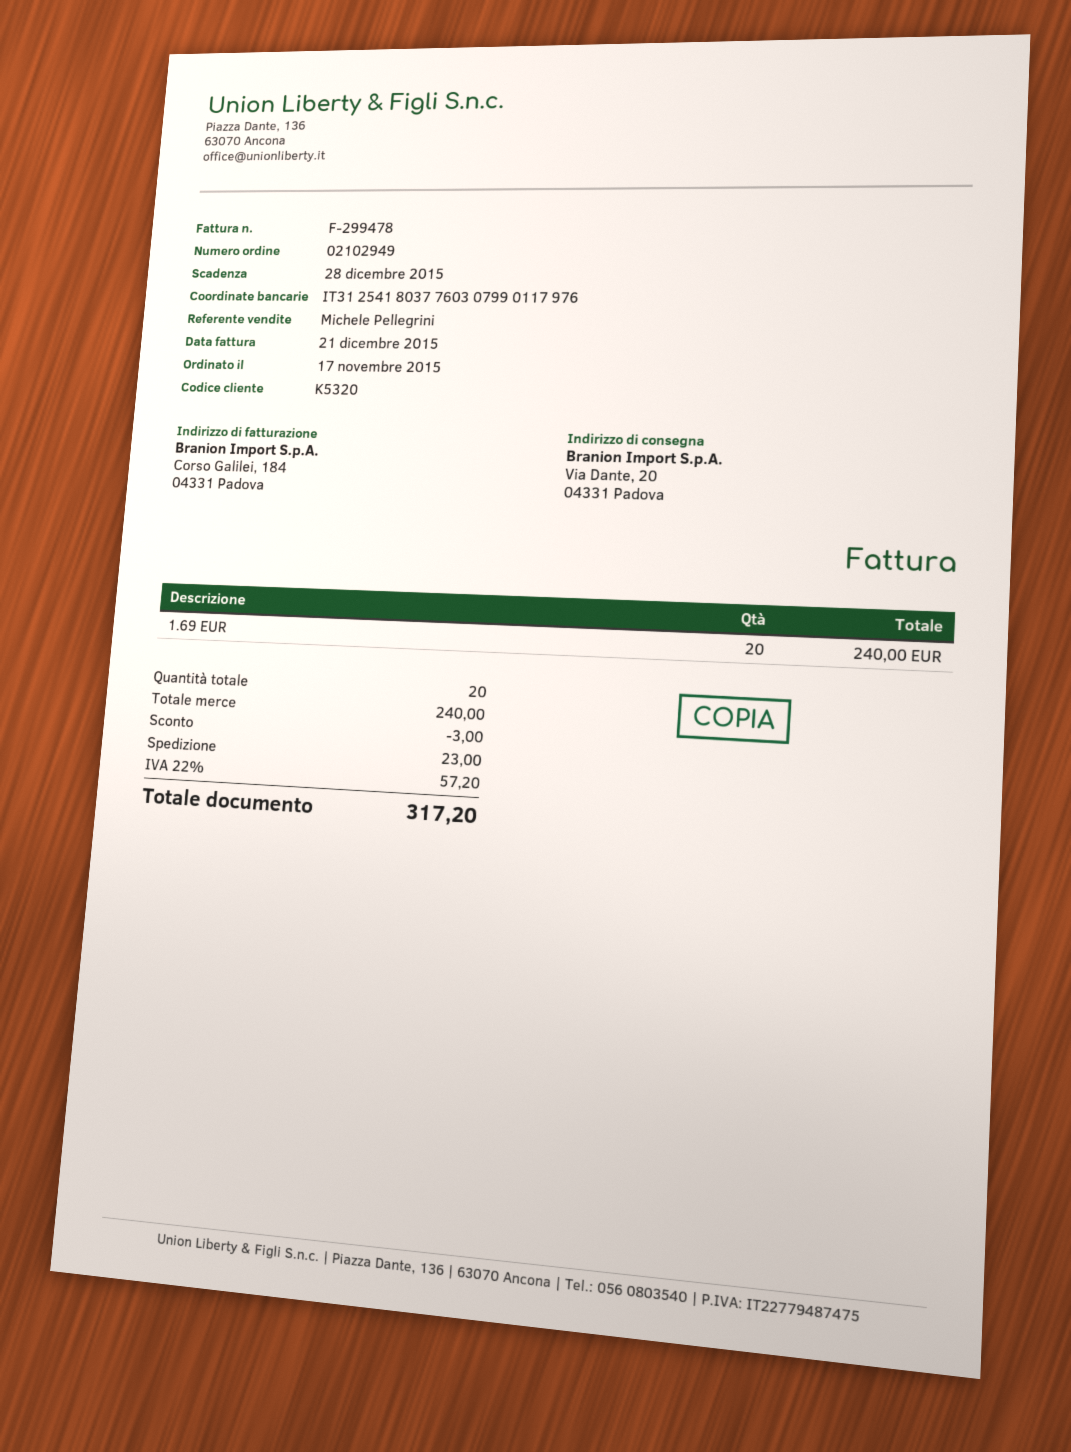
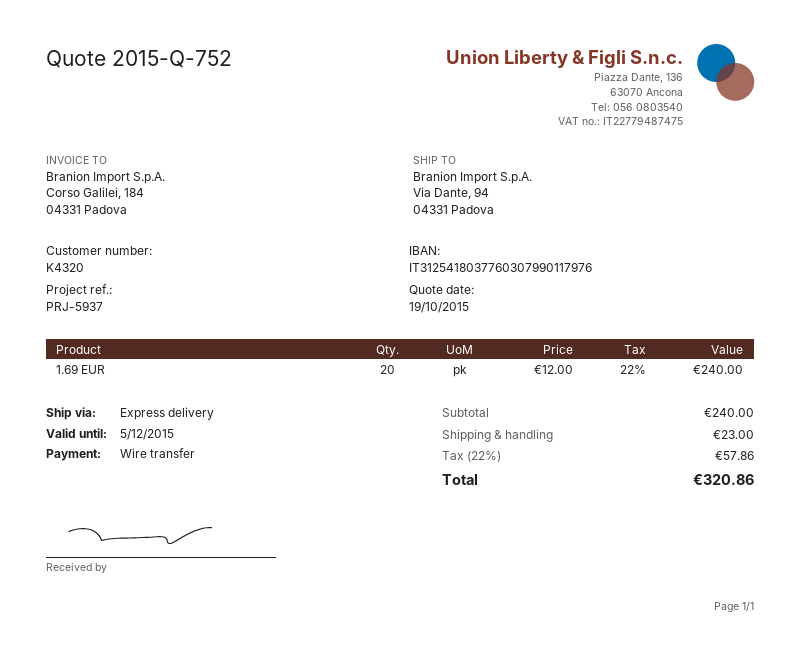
customer number: K5320 -> K4320
ship to: Via Dante, 20, 04331 Padova -> Via Dante, 94, 04331 Padova
discount: 3.00 -> none
tax: 22% = 57.20 -> 22% = 57.86
total: 317.20 -> 320.86

